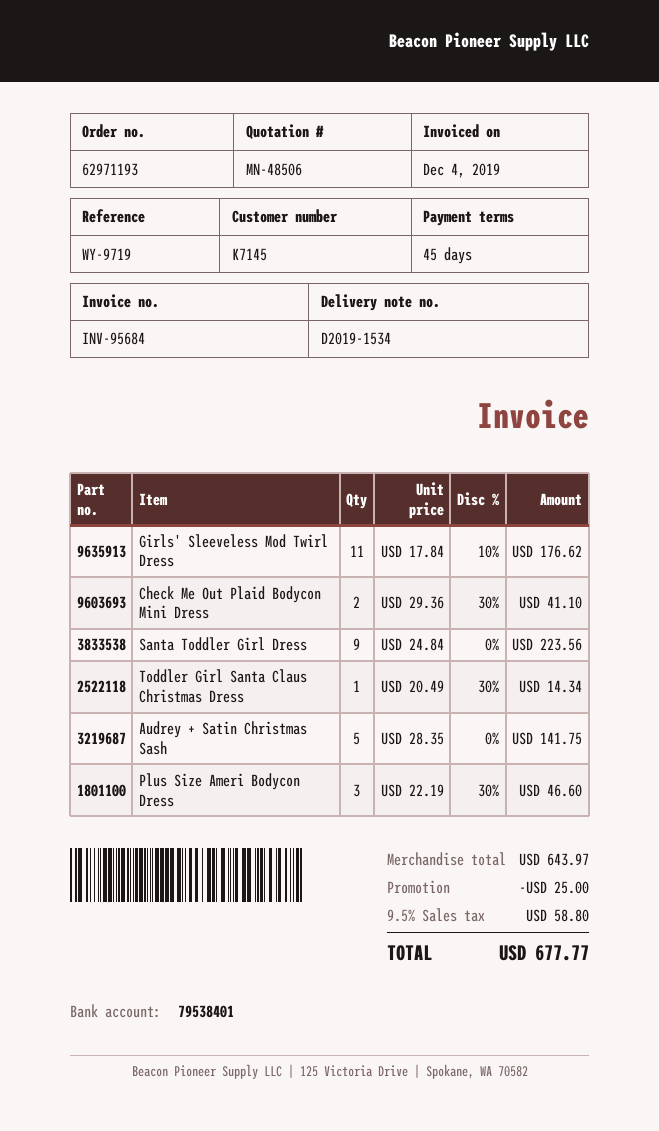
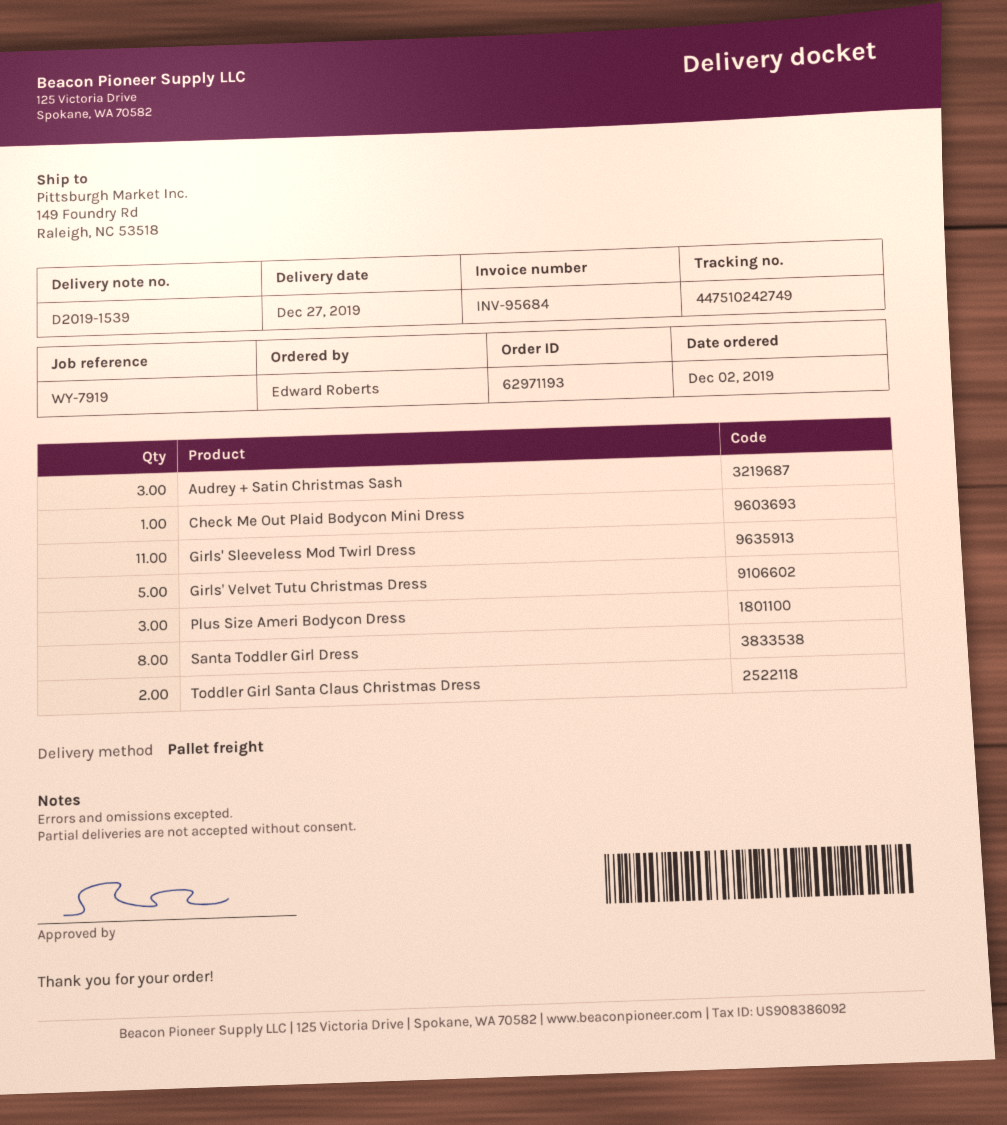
delivery note number: D2019-1534 -> D2019-1539
reference: WY-9719 -> WY-7919
Check Me Out Plaid Bodycon Mini Dress: 2 -> 1
Santa Toddler Girl Dress: 9 -> 8
Toddler Girl Santa Claus Christmas Dress: 1 -> 2
Audrey + Satin Christmas Sash: 5 -> 3
Girls' Velvet Tutu Christmas Dress: none -> 5

